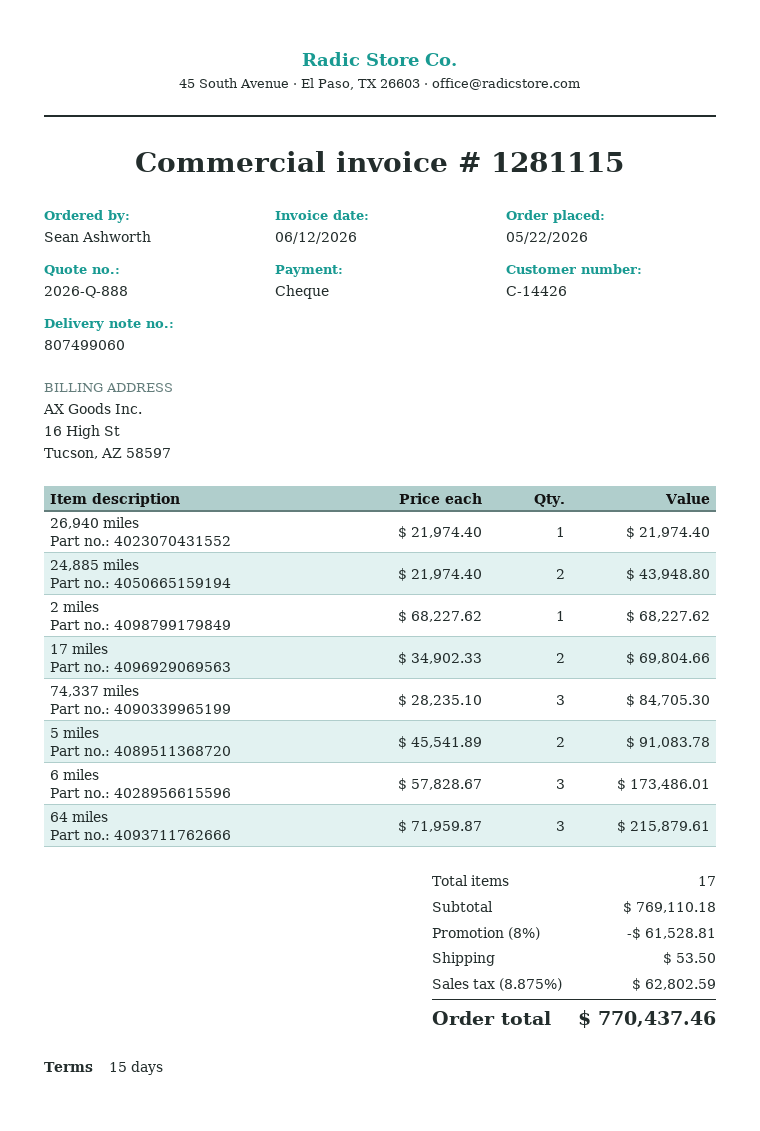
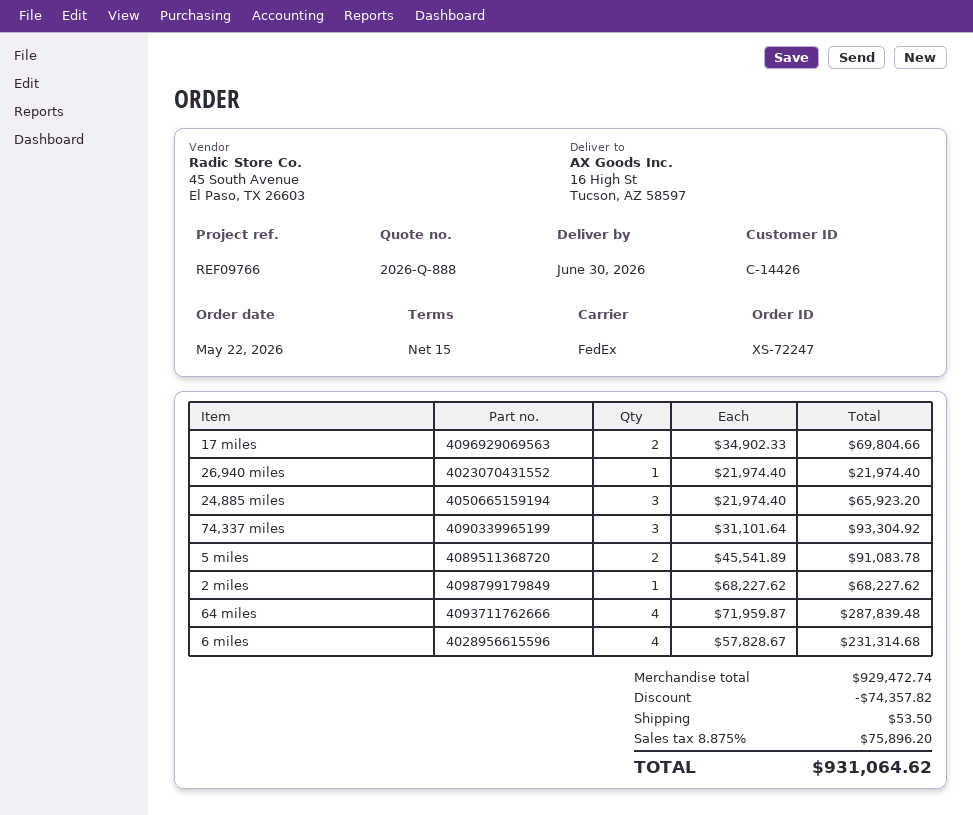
24,885 miles: 2 x 21974.40 = 43948.80 -> 3 x 21974.40 = 65923.20
74,337 miles: 3 x 28235.10 = 84705.30 -> 3 x 31101.64 = 93304.92
6 miles: 3 x 57828.67 = 173486.01 -> 4 x 57828.67 = 231314.68
64 miles: 3 x 71959.87 = 215879.61 -> 4 x 71959.87 = 287839.48
subtotal: 769110.18 -> 929472.74
discount: 61528.81 -> 74357.82
tax: 8.875% = 62802.59 -> 8.875% = 75896.20
total: 770437.46 -> 931064.62

